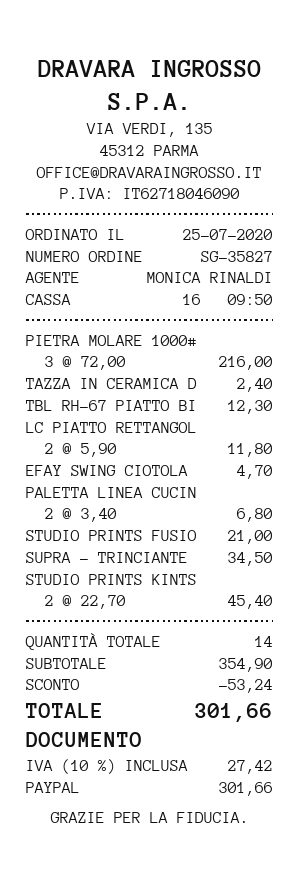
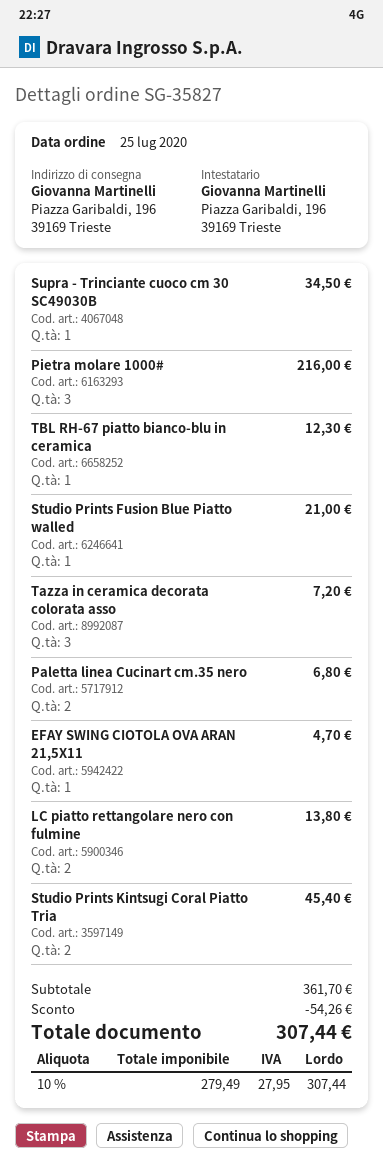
TAZZA IN CERAMICA D: 1 for 2.40 -> 3 for 7.20
LC PIATTO RETTANGOL: 2 for 11.80 -> 2 for 13.80
subtotal: 354.90 -> 361.70
discount: 53.24 -> 54.26
tax: 10% = 27.42 -> 10% = 27.95
total: 301.66 -> 307.44

